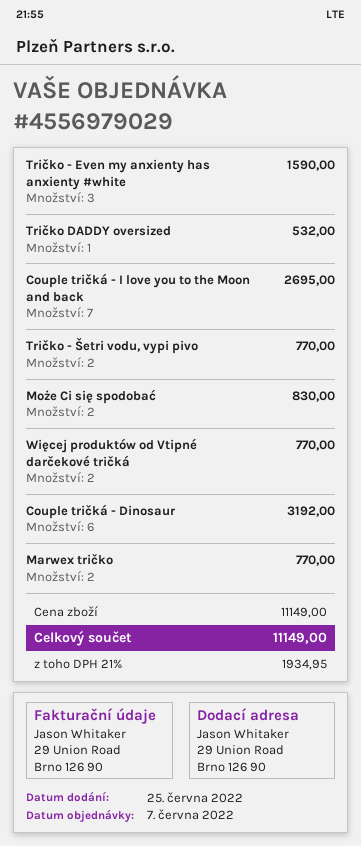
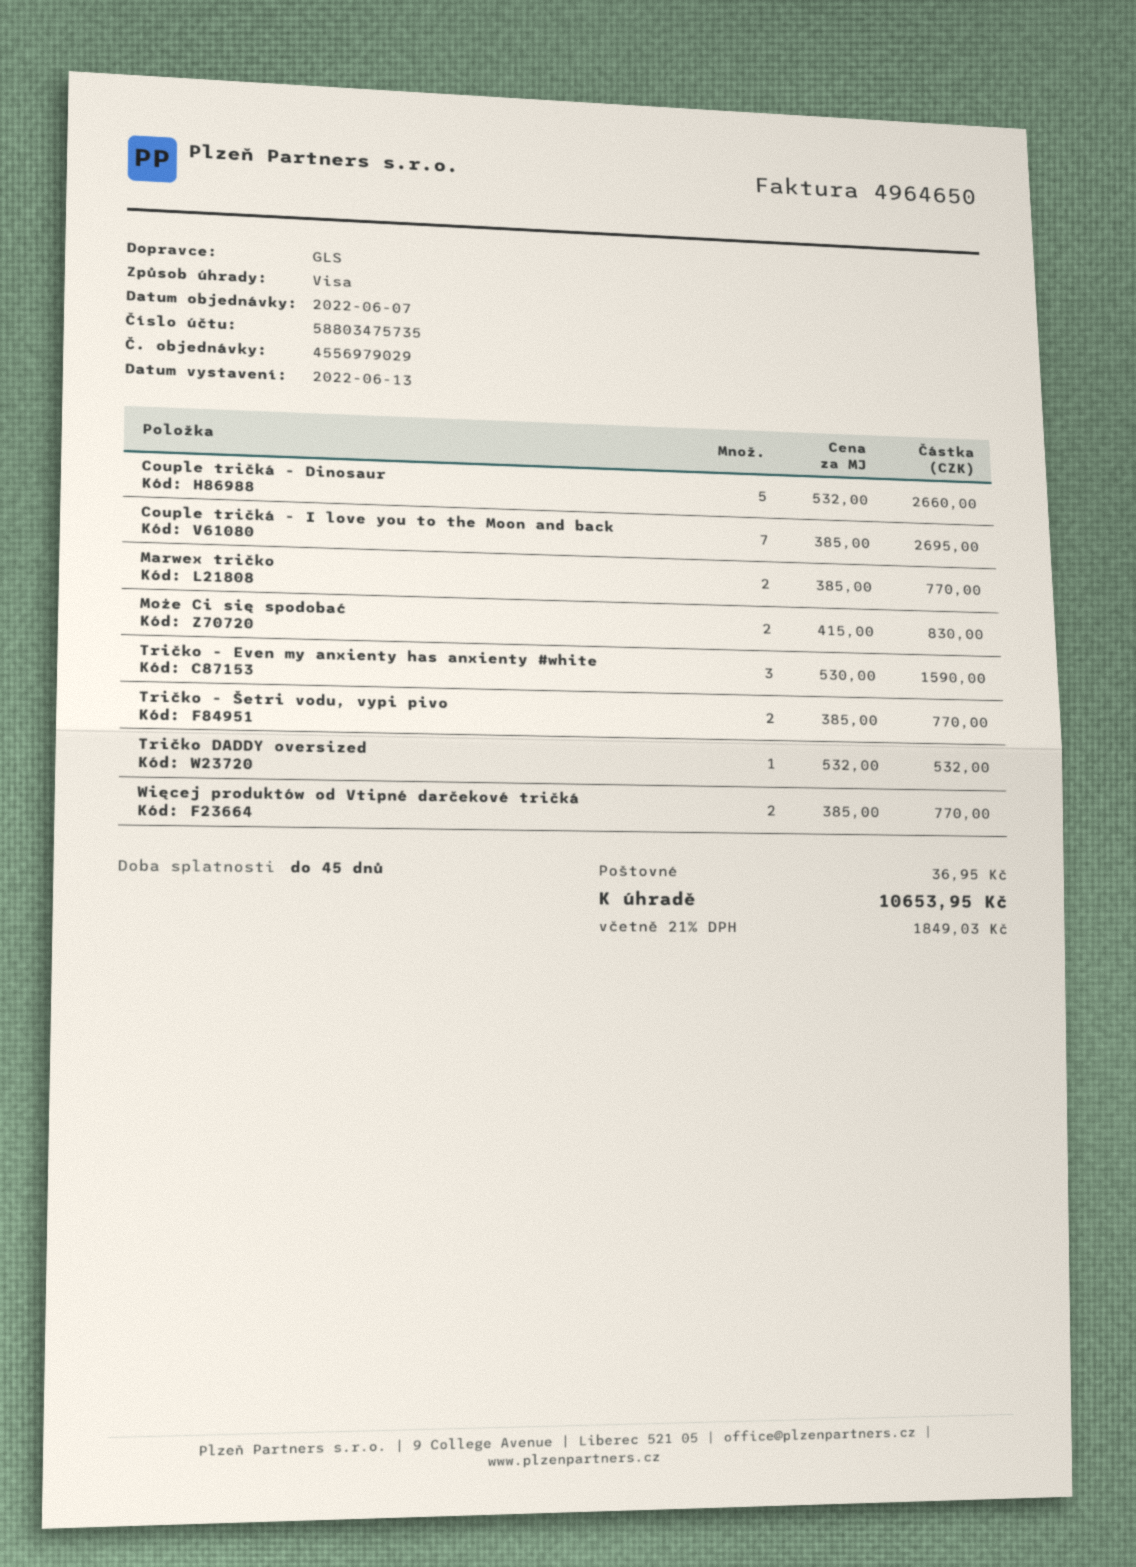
Couple tričká - Dinosaur: 6 for 3192.00 -> 5 for 2660.00
shipping: none -> 36.95
tax: 21% = 1934.95 -> 21% = 1849.03
total: 11149.00 -> 10653.95

